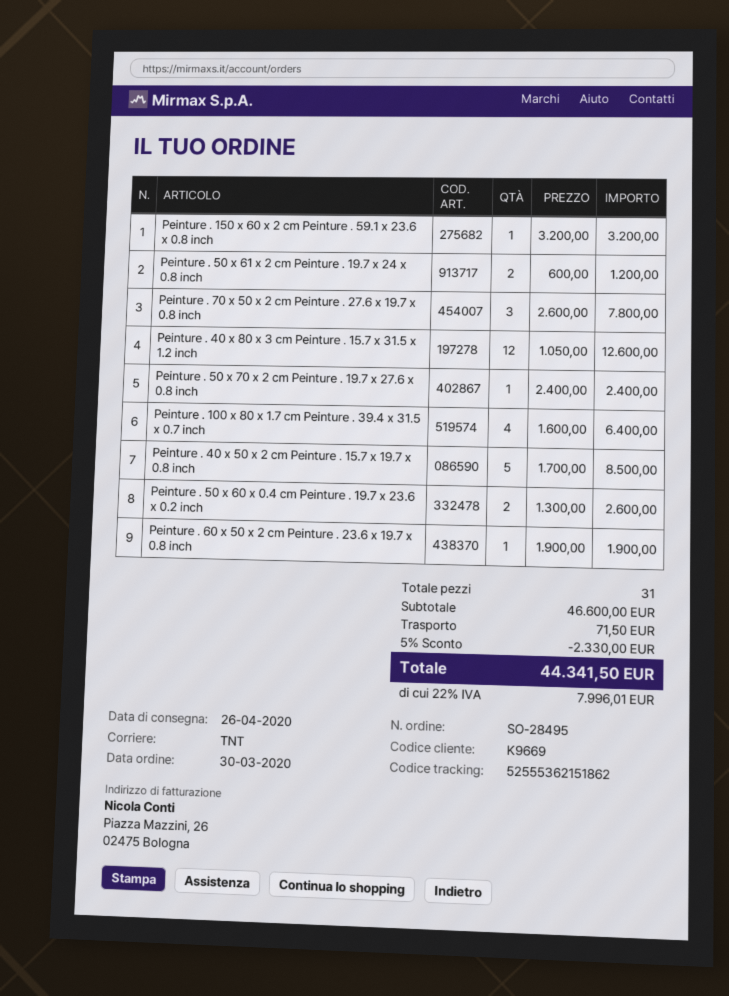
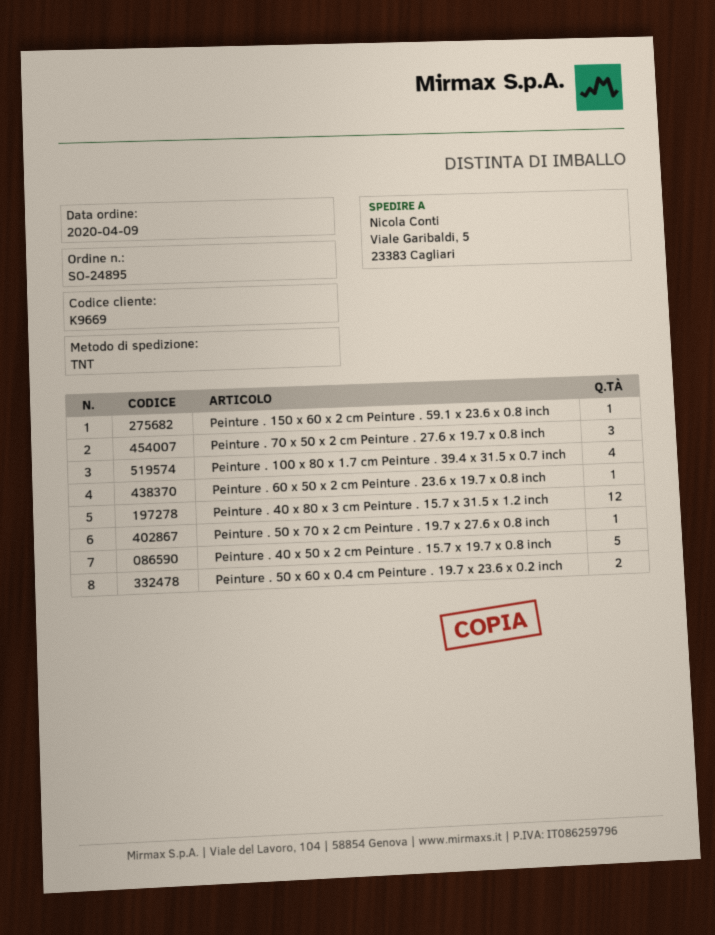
order number: SO-28495 -> SO-24895
order date: 2020-03-30 -> 2020-04-09
Peinture . 50 x 61 x 2 cm Peinture . 19.7 x 24 x 0.8 inch: 2 -> none

